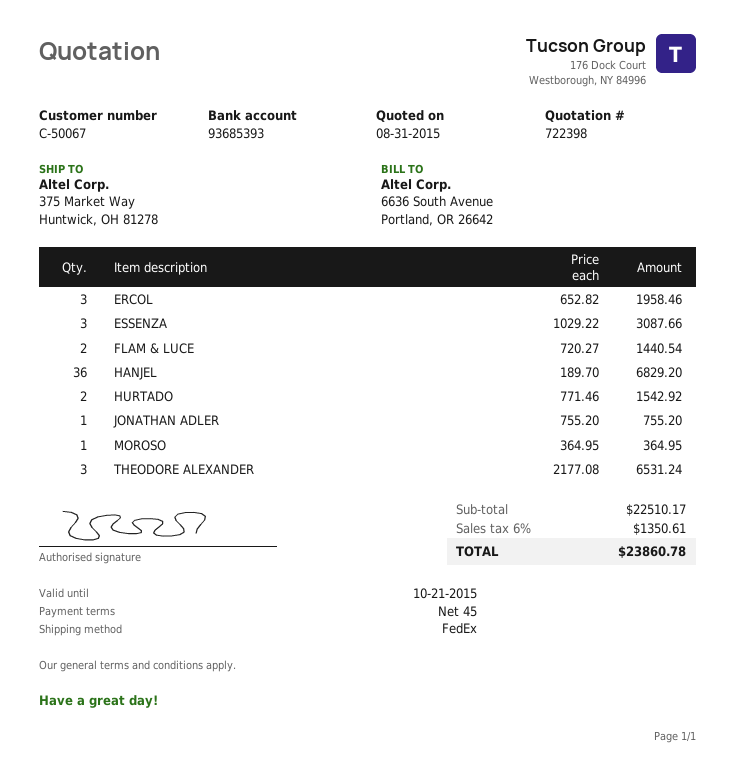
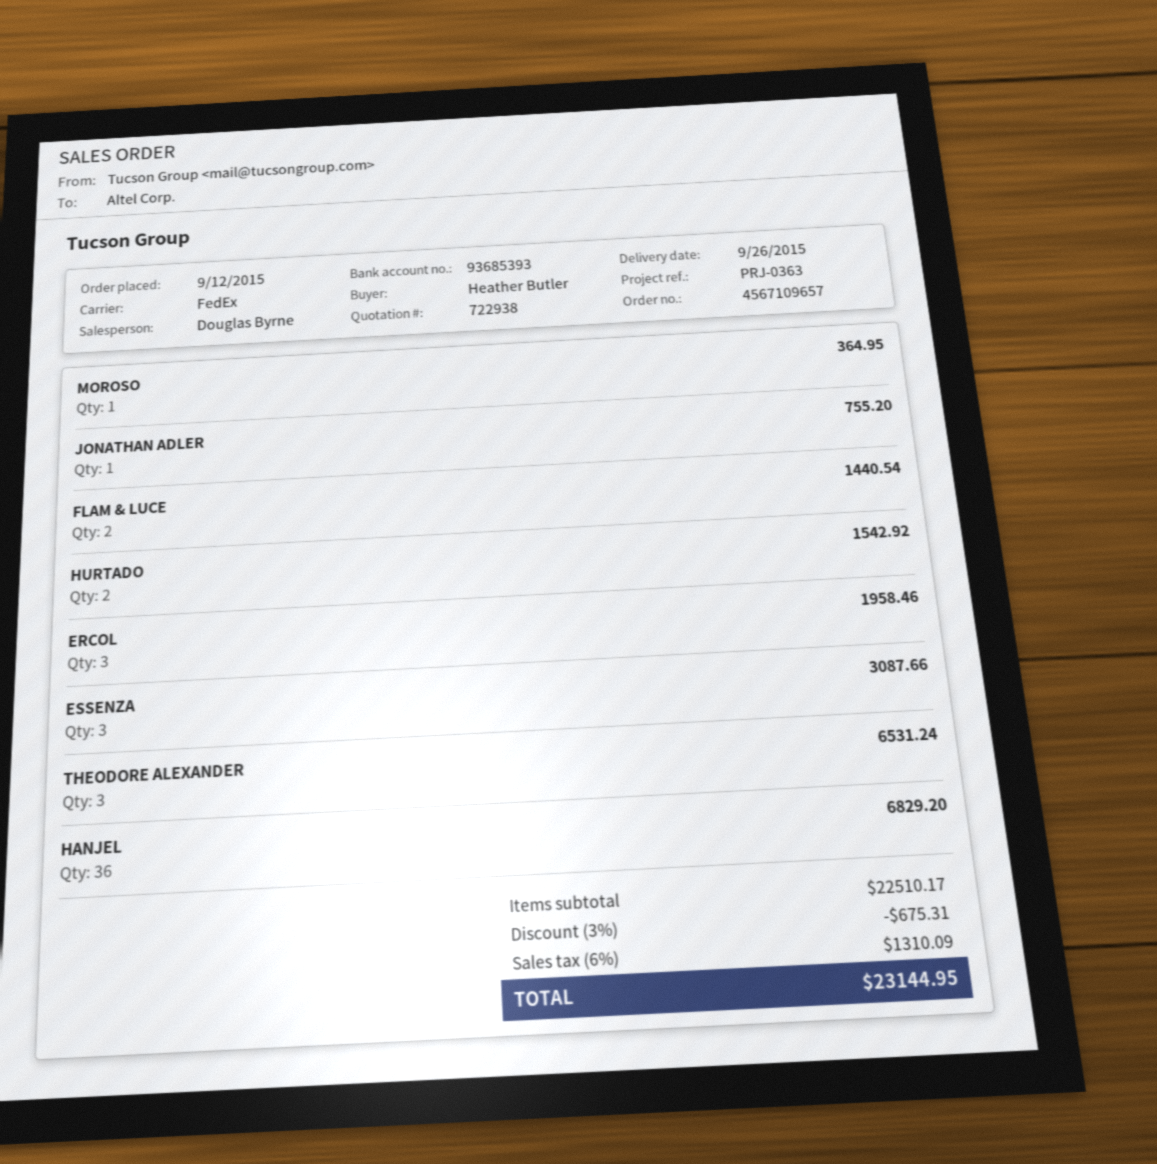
quote number: 722398 -> 722938
discount: none -> 3% = 675.31
tax: 6% = 1350.61 -> 6% = 1310.09
total: 23860.78 -> 23144.95

